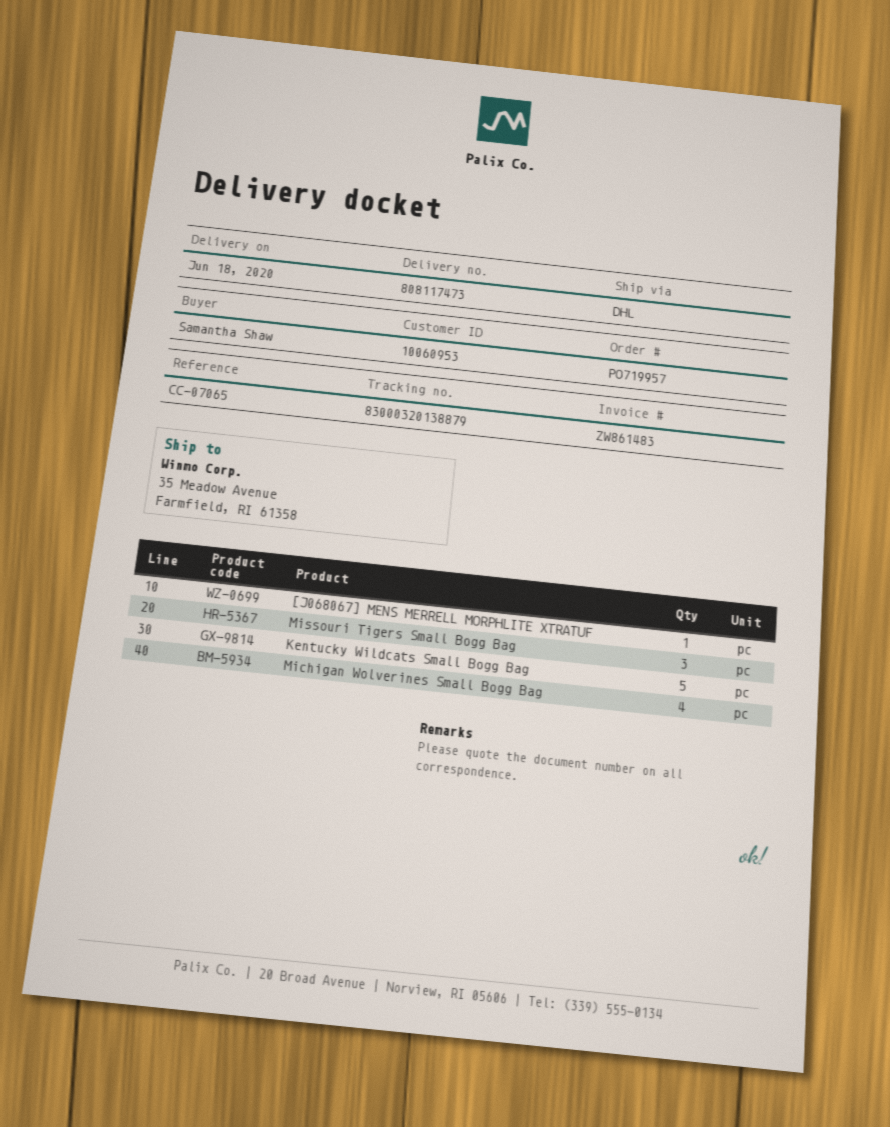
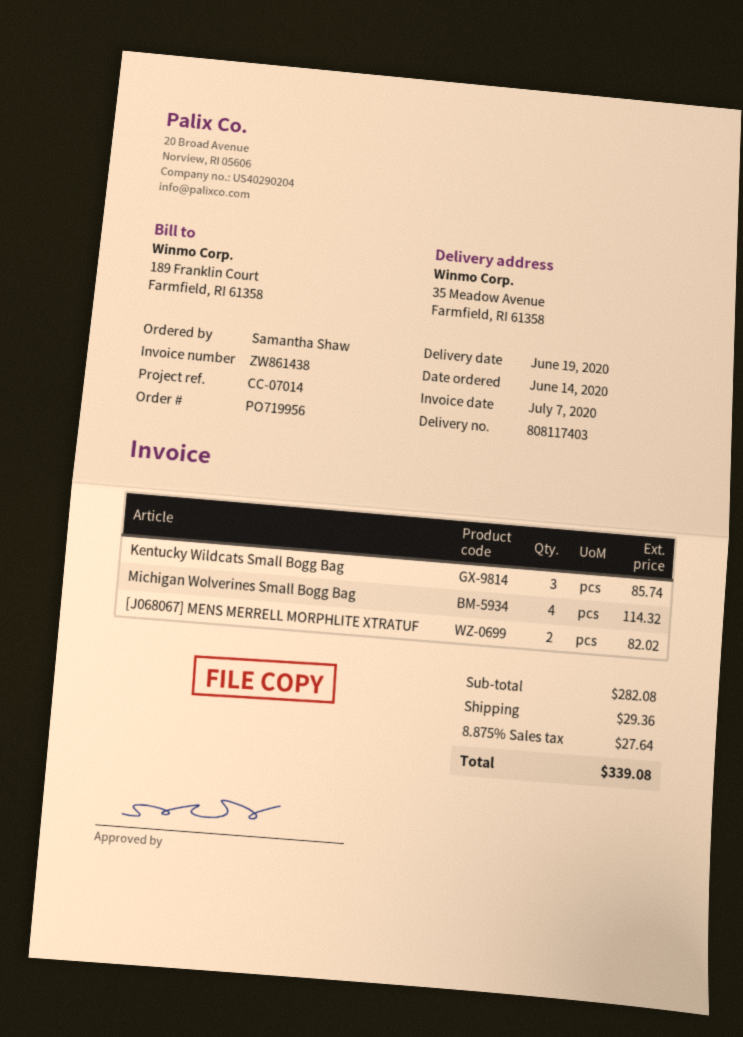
order number: PO719957 -> PO719956
delivery note number: 808117473 -> 808117403
delivery date: 2020-06-18 -> 2020-06-19
invoice number: ZW861483 -> ZW861438
reference: CC-07065 -> CC-07014
[J068067] MENS MERRELL MORPHLITE XTRATUF: 1 -> 2
Missouri Tigers Small Bogg Bag: 3 -> none
Kentucky Wildcats Small Bogg Bag: 5 -> 3

